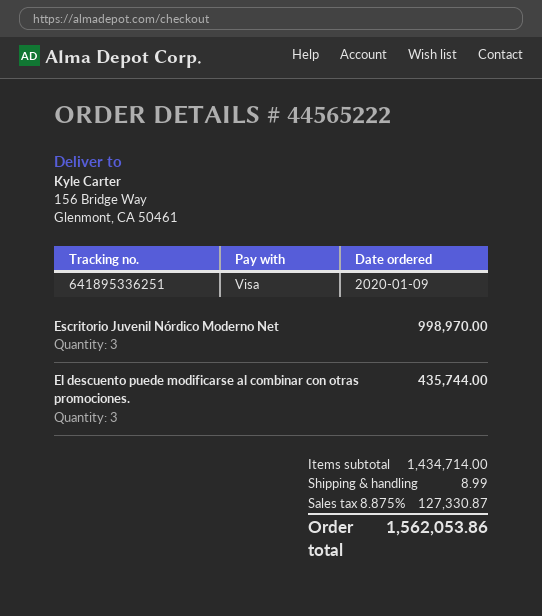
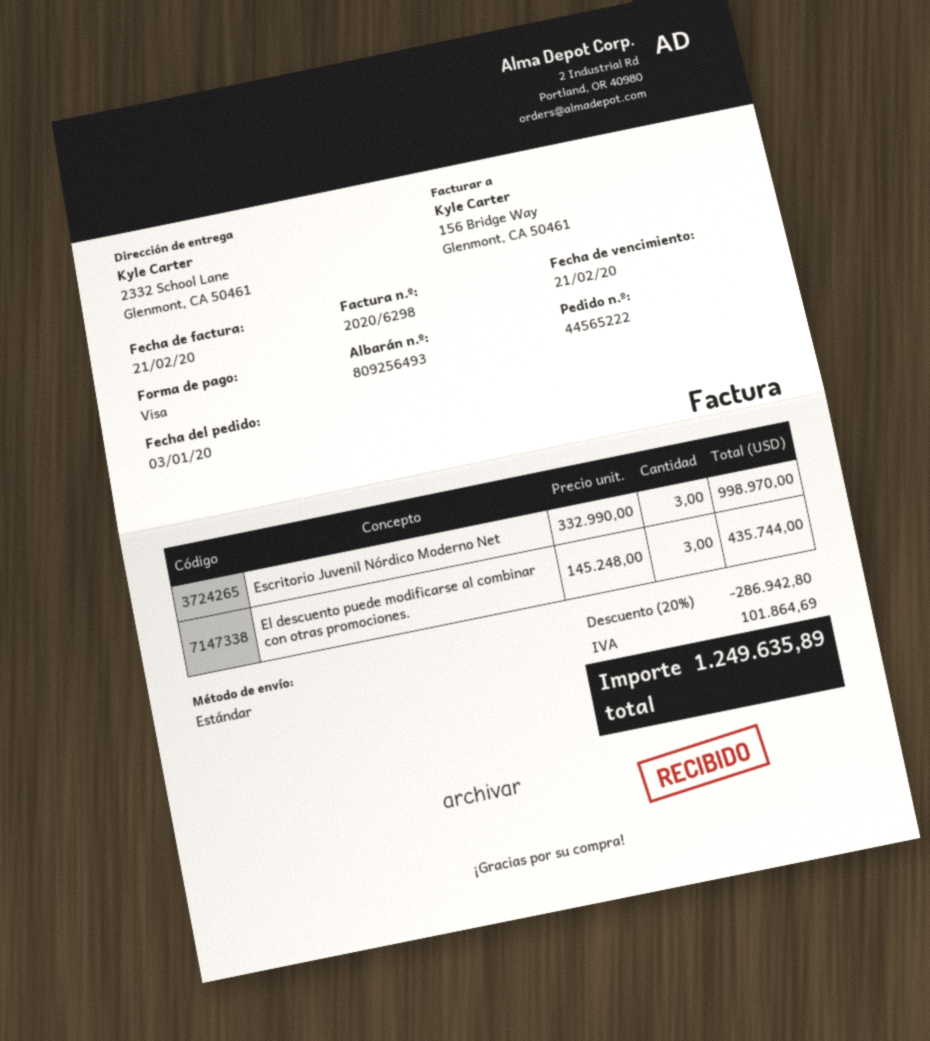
order date: 2020-01-09 -> 2020-01-03
ship to: 156 Bridge Way, Glenmont, CA 50461 -> 2332 School Lane, Glenmont, CA 50461
discount: none -> 20% = 286942.80
shipping: 8.99 -> none
tax: 127330.87 -> 101864.69
total: 1562053.86 -> 1249635.89

